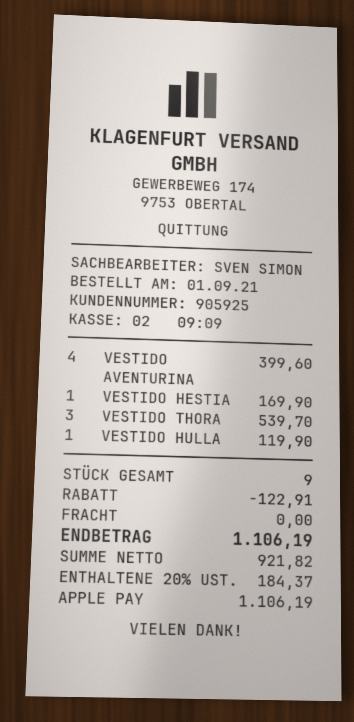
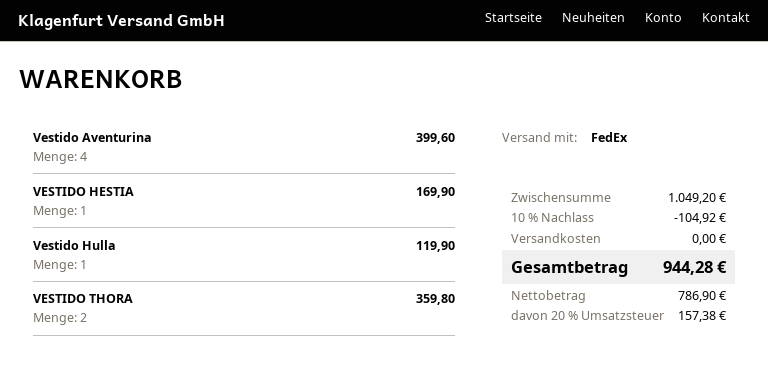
VESTIDO THORA: 3 for 539.70 -> 2 for 359.80
discount: 122.91 -> 104.92
net: 921.82 -> 786.90
tax: 20% = 184.37 -> 20% = 157.38
total: 1106.19 -> 944.28

